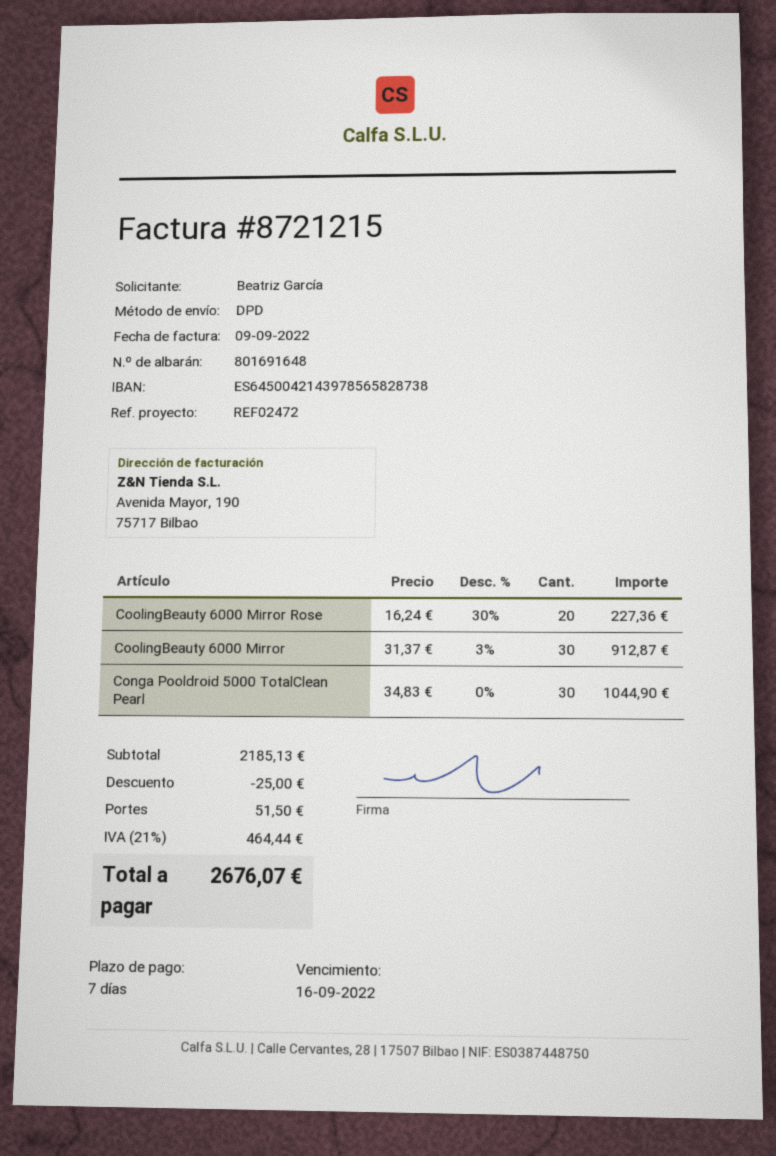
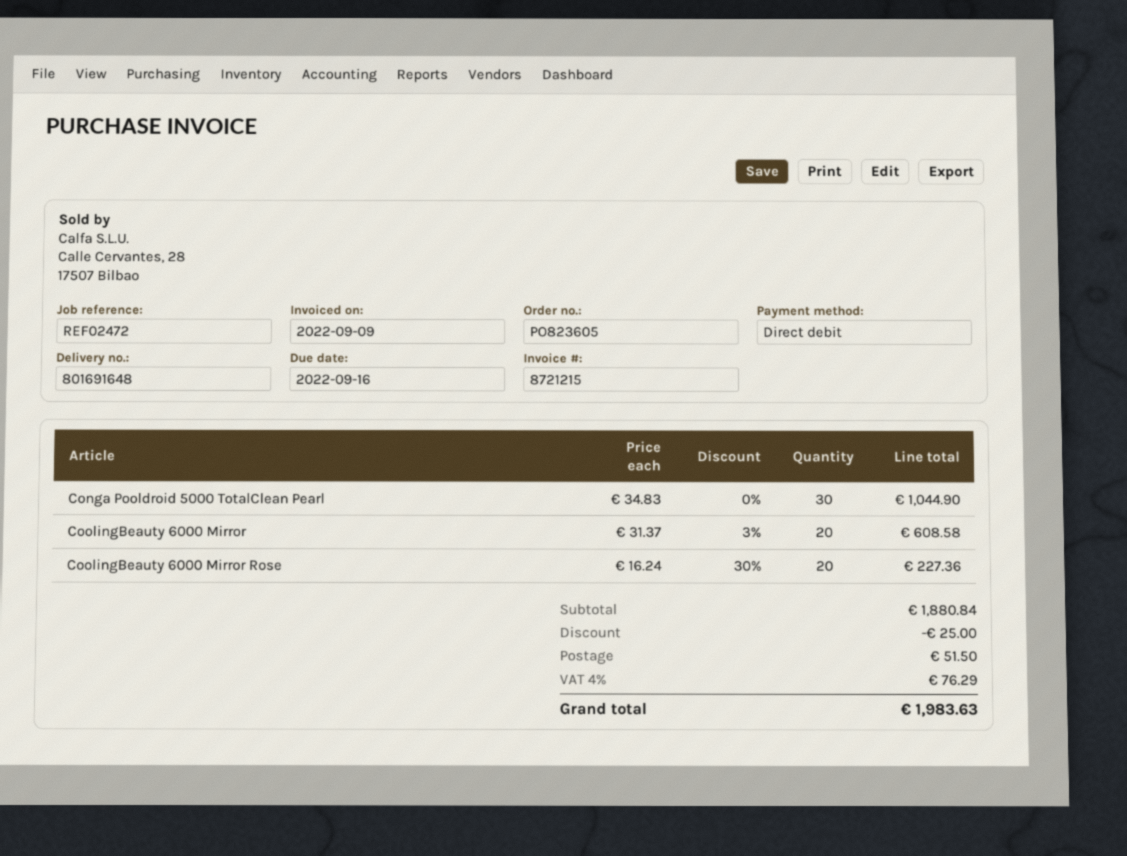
CoolingBeauty 6000 Mirror: 30 x 31.37 - 3% = 912.87 -> 20 x 31.37 - 3% = 608.58
subtotal: 2185.13 -> 1880.84
tax: 21% = 464.44 -> 4% = 76.29
total: 2676.07 -> 1983.63

